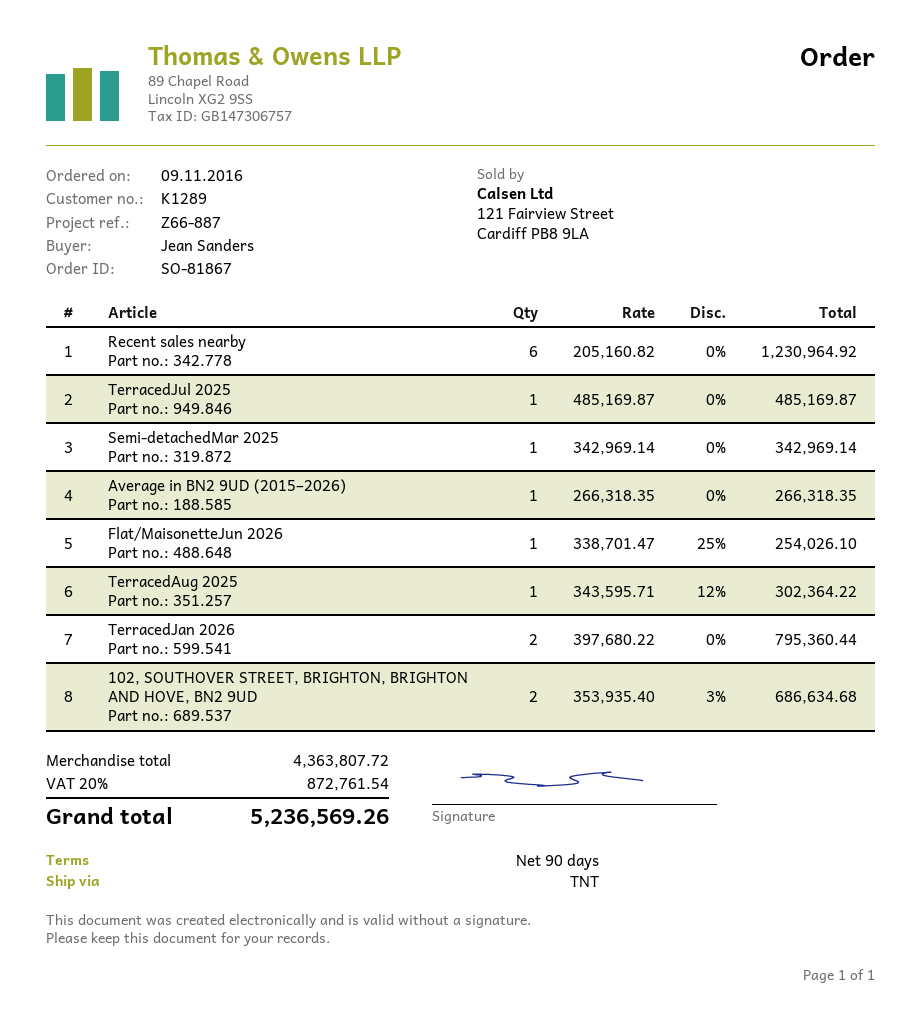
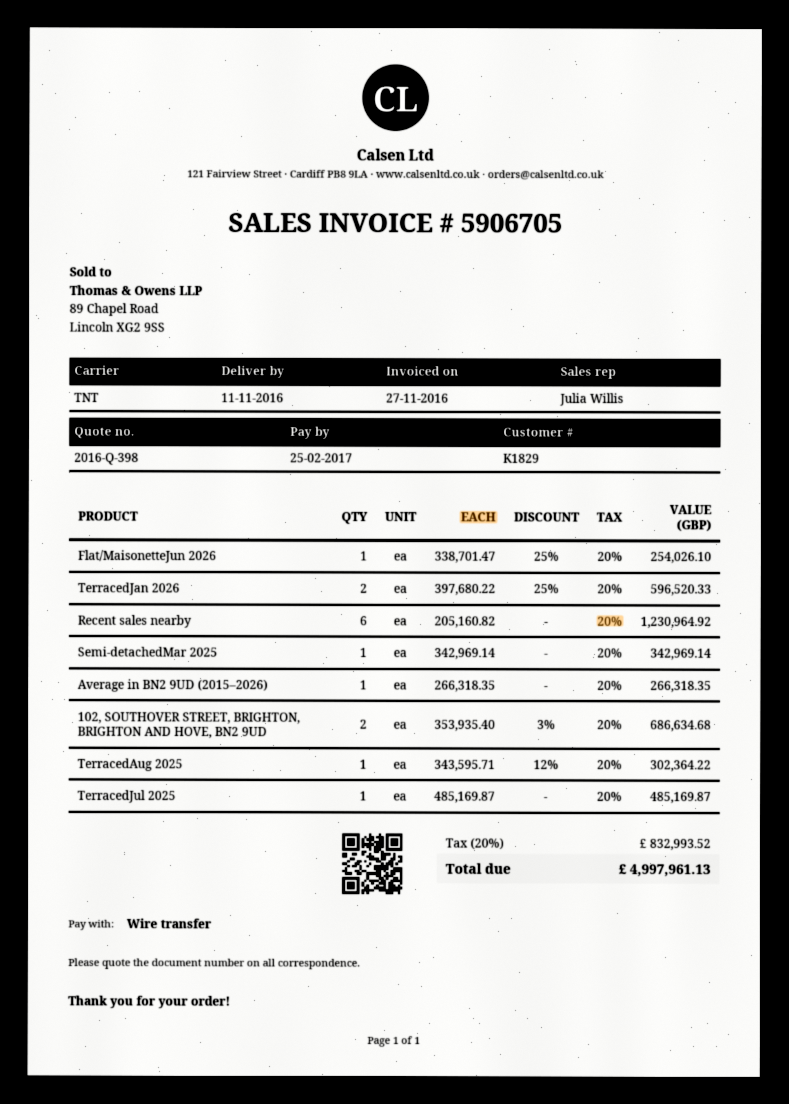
customer number: K1289 -> K1829
TerracedJan 2026: 2 x 397680.22 = 795360.44 -> 2 x 397680.22 - 25% = 596520.33
tax: 20% = 872761.54 -> 20% = 832993.52
total: 5236569.26 -> 4997961.13

